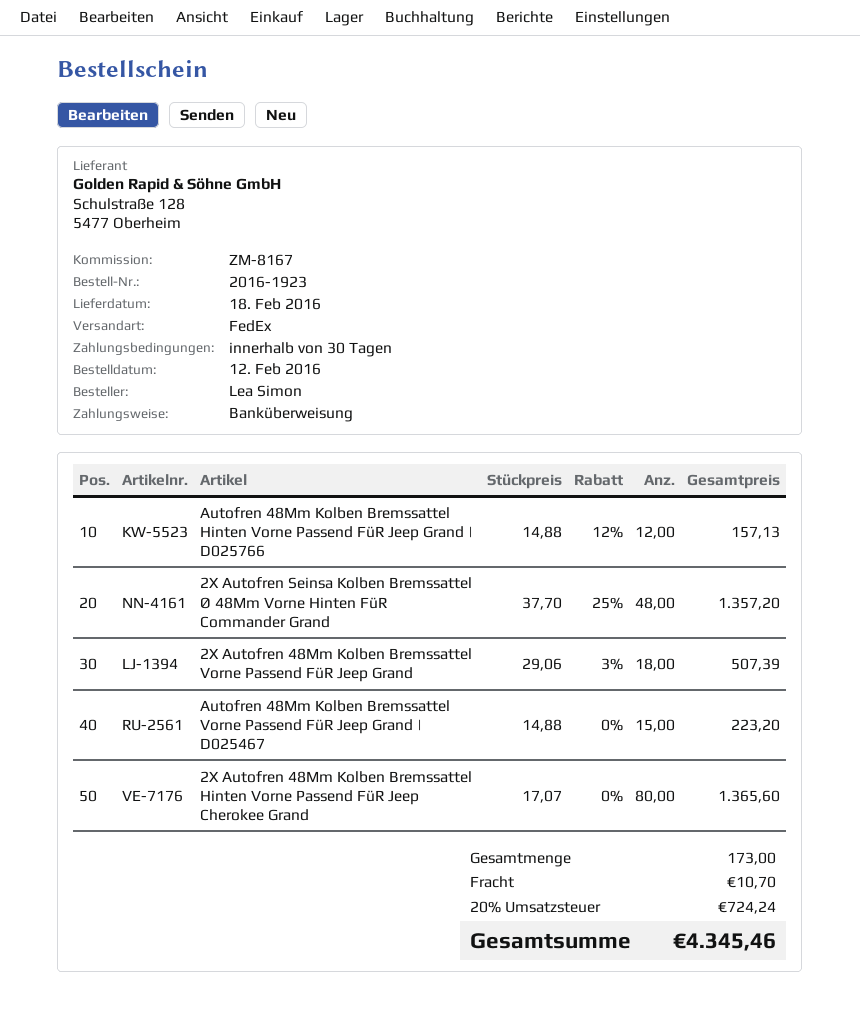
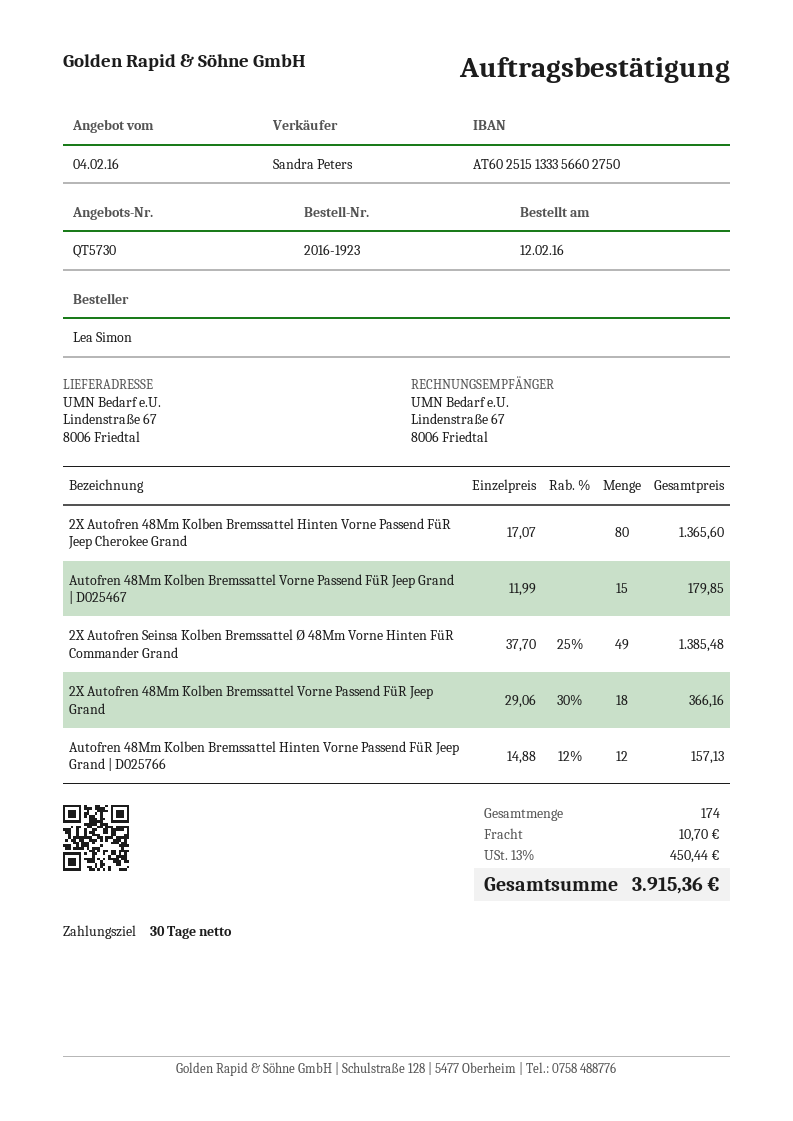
2X Autofren Seinsa Kolben Bremssattel Ø 48Mm Vorne Hinten FüR Commander Grand: 48 x 37.70 - 25% = 1357.20 -> 49 x 37.70 - 25% = 1385.48
2X Autofren 48Mm Kolben Bremssattel Vorne Passend FüR Jeep Grand: 18 x 29.06 - 3% = 507.39 -> 18 x 29.06 - 30% = 366.16
Autofren 48Mm Kolben Bremssattel Vorne Passend FüR Jeep Grand | D025467: 15 x 14.88 = 223.20 -> 15 x 11.99 = 179.85
total quantity: 173 -> 174
tax: 20% = 724.24 -> 13% = 450.44
total: 4345.46 -> 3915.36

